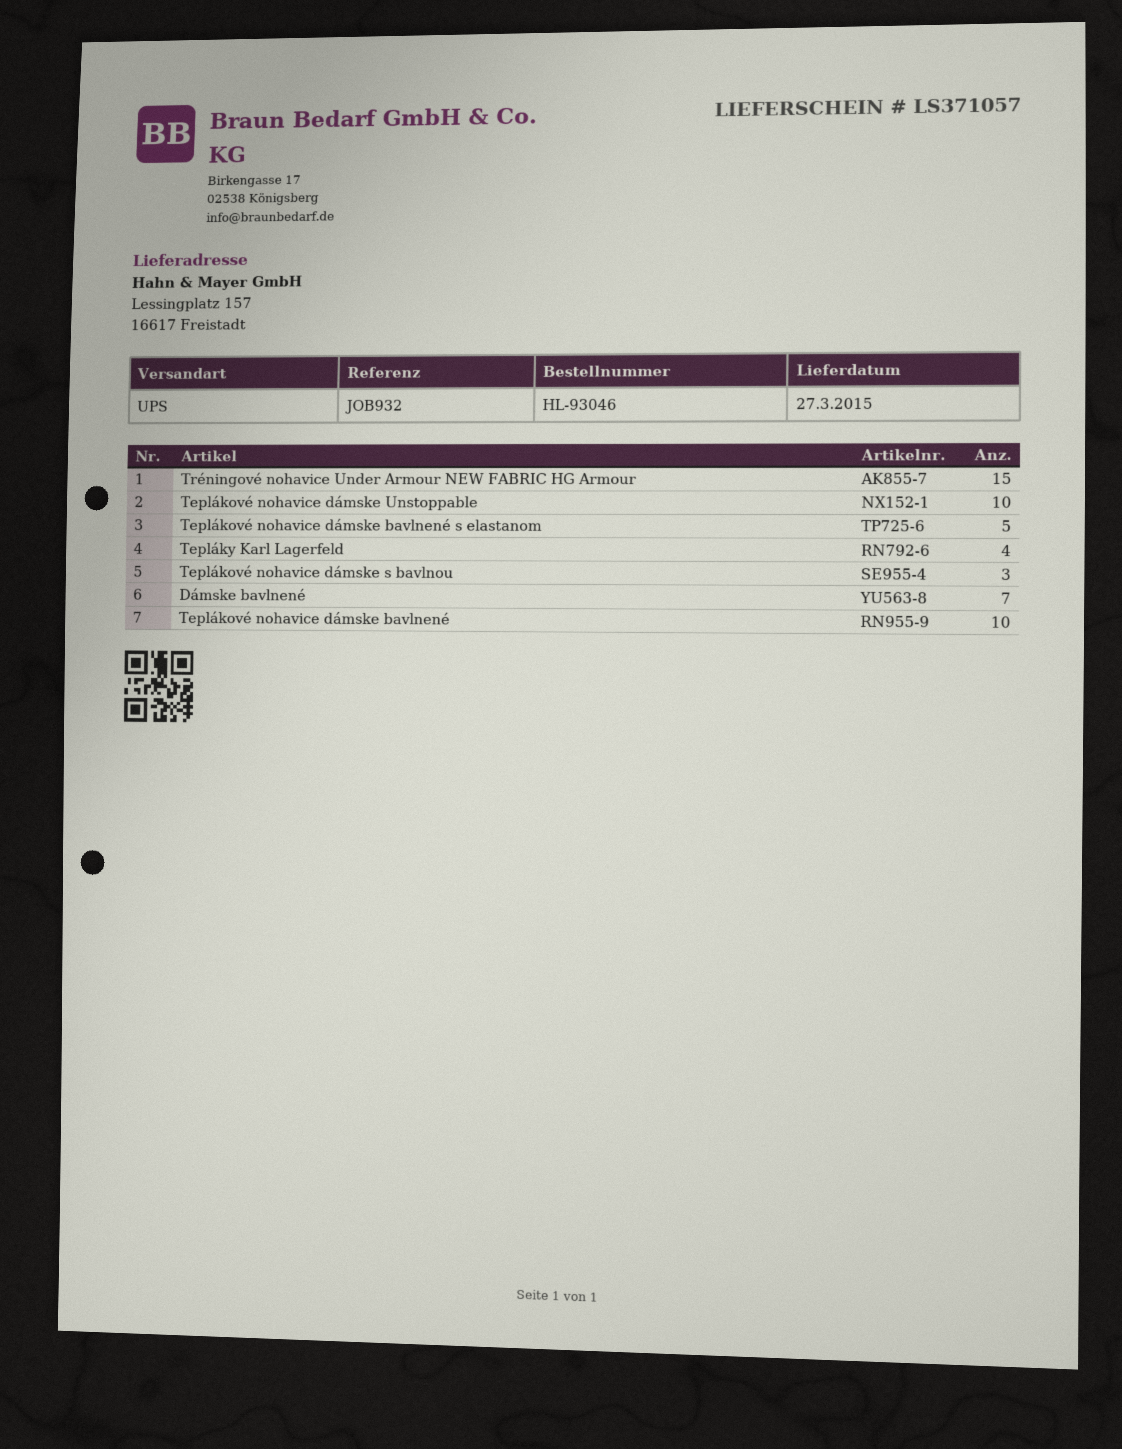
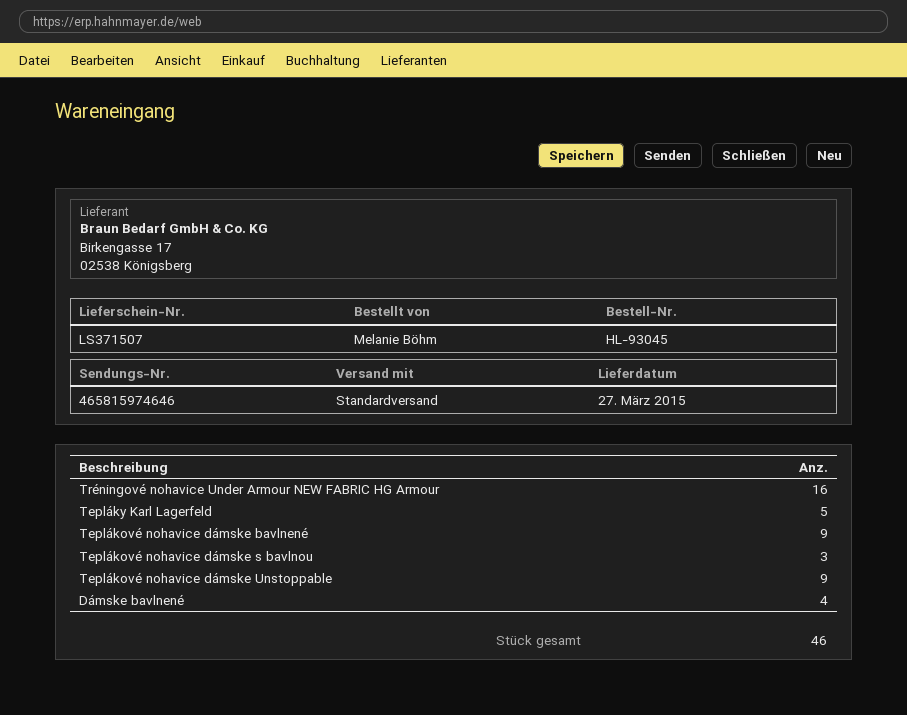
order number: HL-93046 -> HL-93045
delivery note number: LS371057 -> LS371507
shipping method: UPS -> standard
Tréningové nohavice Under Armour NEW FABRIC HG Armour: 15 -> 16
Teplákové nohavice dámske Unstoppable: 10 -> 9
Teplákové nohavice dámske bavlnené s elastanom: 5 -> none
Tepláky Karl Lagerfeld: 4 -> 5
Dámske bavlnené: 7 -> 4
Teplákové nohavice dámske bavlnené: 10 -> 9

